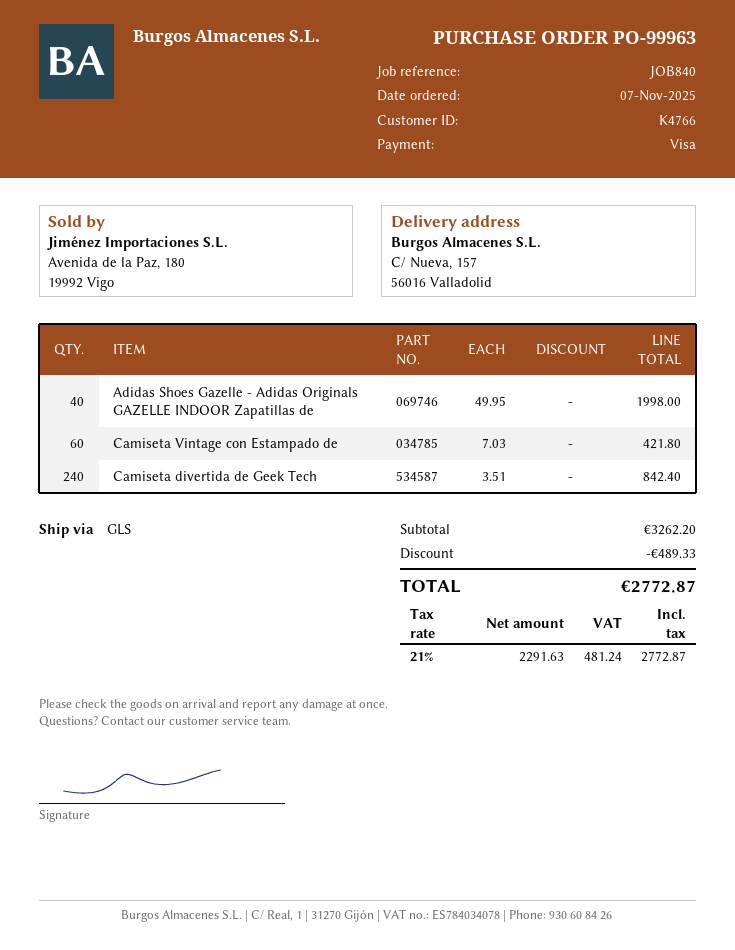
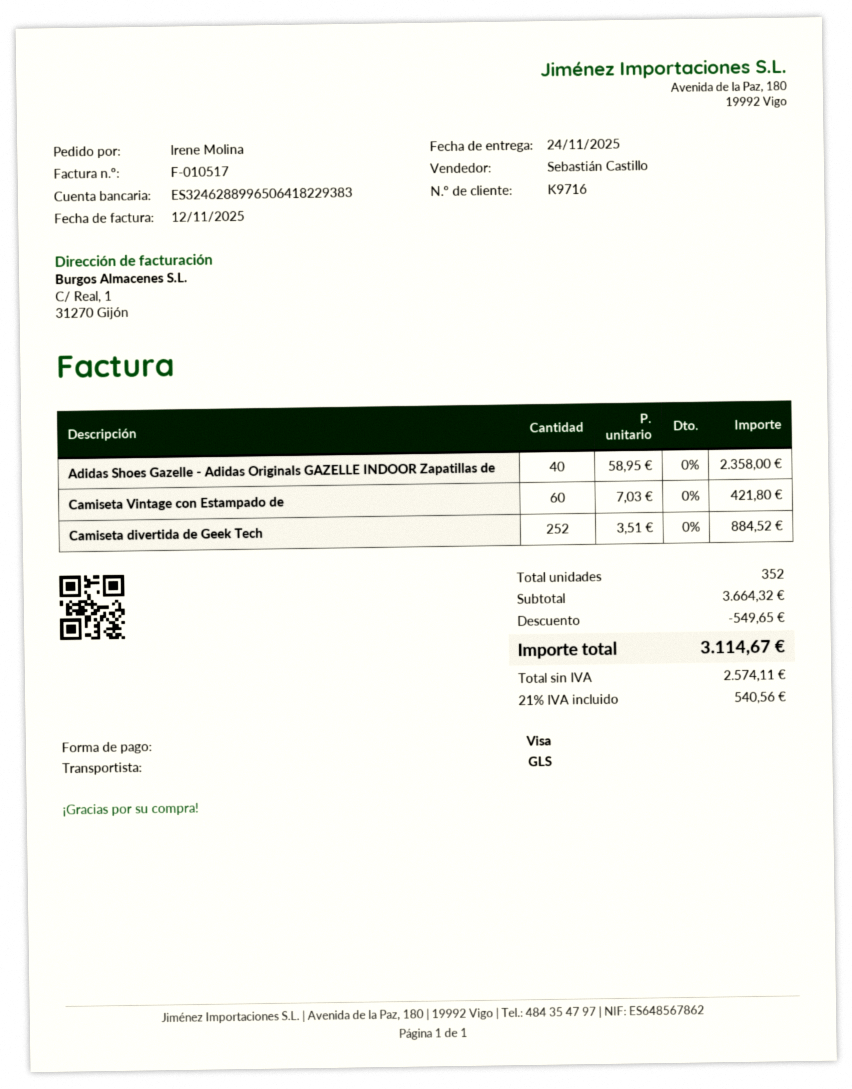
customer number: K4766 -> K9716
Adidas Shoes Gazelle - Adidas Originals GAZELLE INDOOR Zapatillas de: 40 x 49.95 = 1998.00 -> 40 x 58.95 = 2358.00
Camiseta divertida de Geek Tech: 240 x 3.51 = 842.40 -> 252 x 3.51 = 884.52
subtotal: 3262.20 -> 3664.32
discount: 489.33 -> 549.65
net: 2291.63 -> 2574.11
tax: 21% = 481.24 -> 21% = 540.56
total: 2772.87 -> 3114.67

